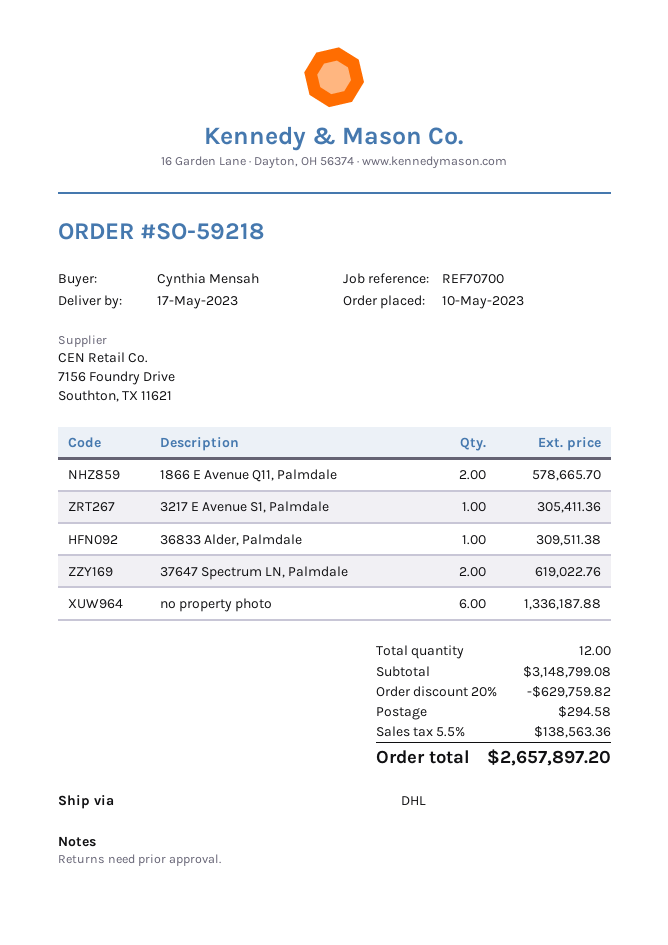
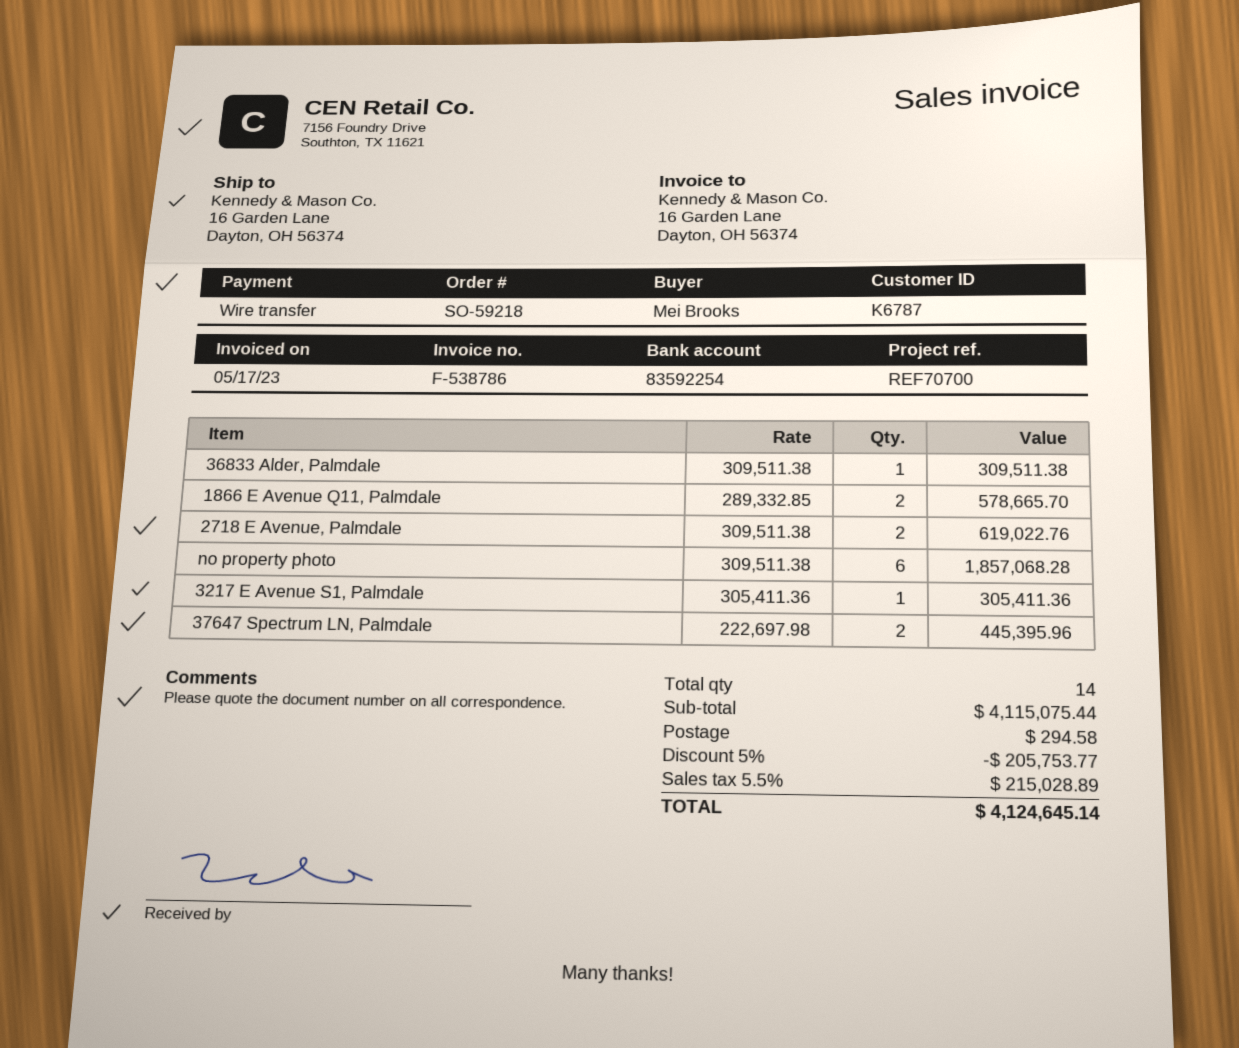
ordered by: Cynthia Mensah -> Mei Brooks
37647 Spectrum LN, Palmdale: 2 for 619022.76 -> 2 for 445395.96
no property photo: 6 for 1336187.88 -> 6 for 1857068.28
2718 E Avenue, Palmdale: none -> 2 for 619022.76
total quantity: 12 -> 14
subtotal: 3148799.08 -> 4115075.44
discount: 20% = 629759.82 -> 5% = 205753.77
tax: 5.5% = 138563.36 -> 5.5% = 215028.89
total: 2657897.20 -> 4124645.14

